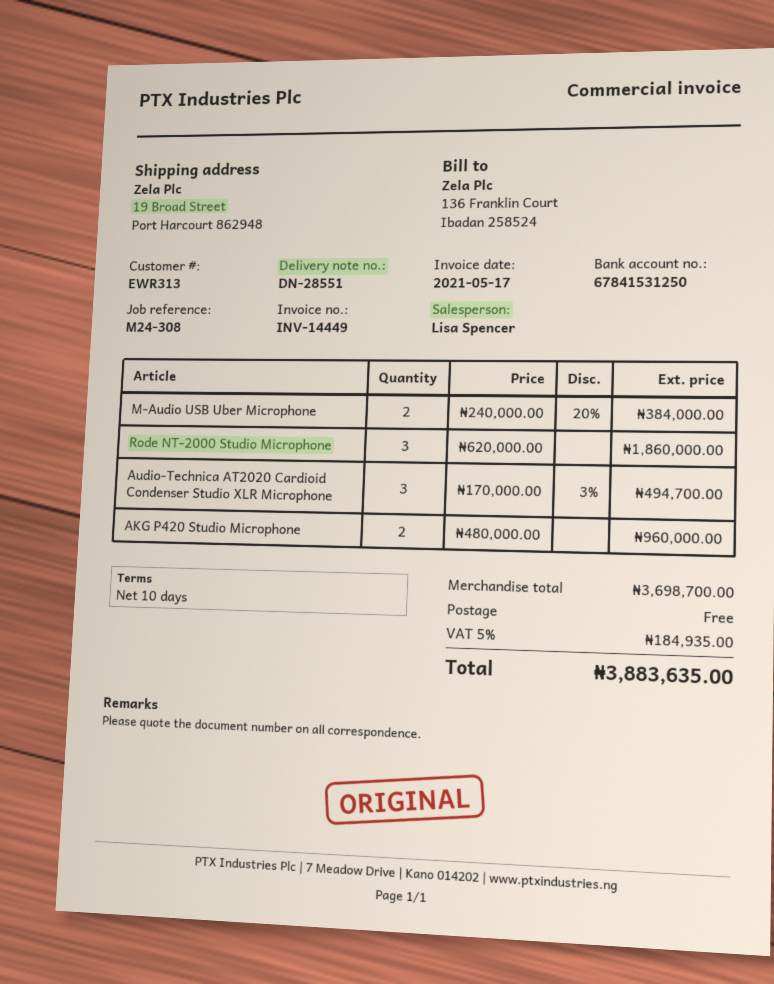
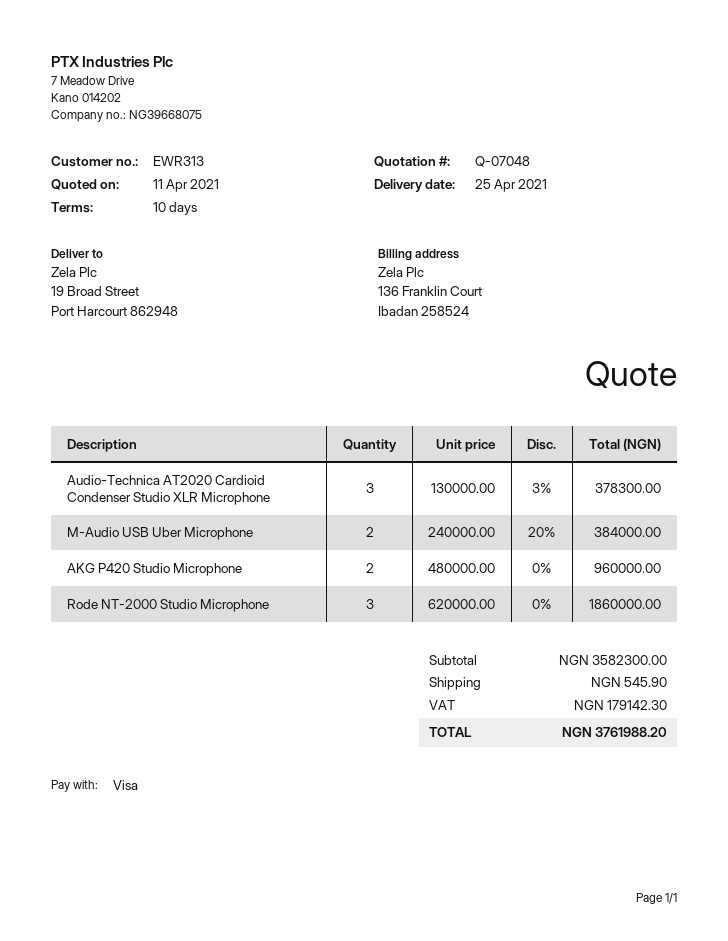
Audio-Technica AT2020 Cardioid Condenser Studio XLR Microphone: 3 x 170000.00 - 3% = 494700.00 -> 3 x 130000.00 - 3% = 378300.00
subtotal: 3698700.00 -> 3582300.00
shipping: 0.00 -> 545.90
tax: 184935.00 -> 179142.30
total: 3883635.00 -> 3761988.20

